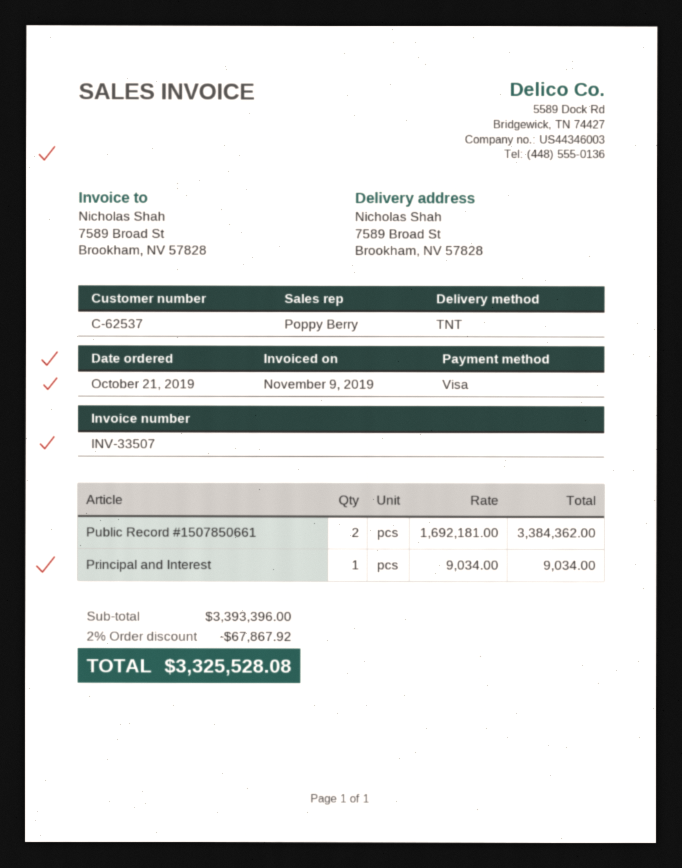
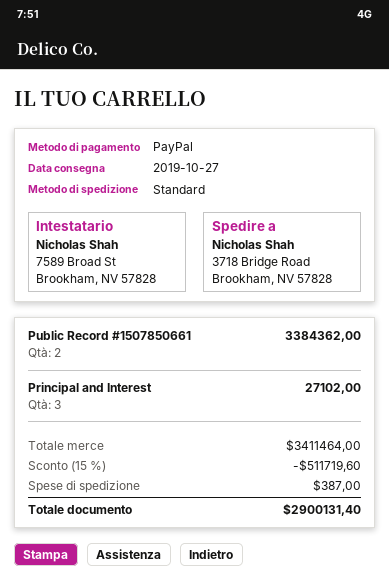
payment method: Visa -> PayPal
shipping method: TNT -> standard
ship to: 7589 Broad St, Brookham, NV 57828 -> 3718 Bridge Road, Brookham, NV 57828
Principal and Interest: 1 for 9034.00 -> 3 for 27102.00
subtotal: 3393396.00 -> 3411464.00
discount: 2% = 67867.92 -> 15% = 511719.60
shipping: none -> 387.00
total: 3325528.08 -> 2900131.40

